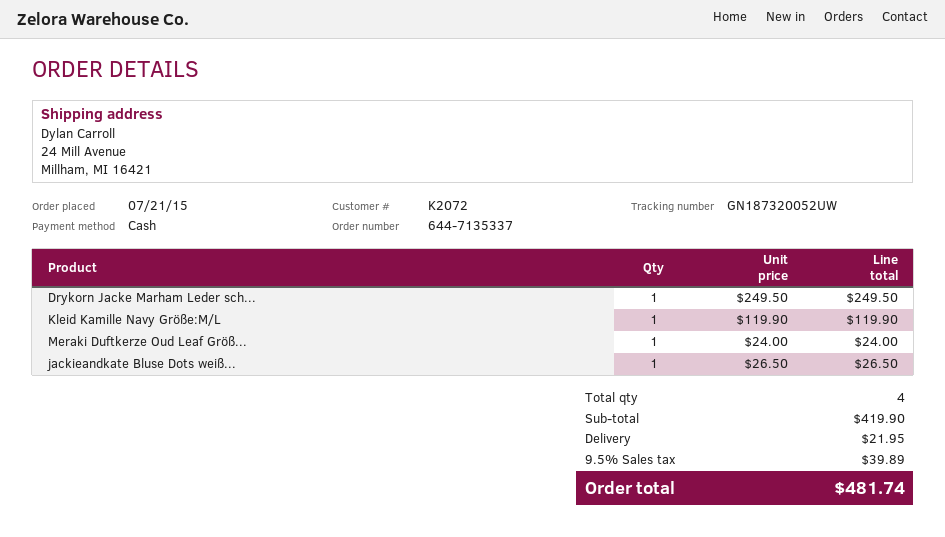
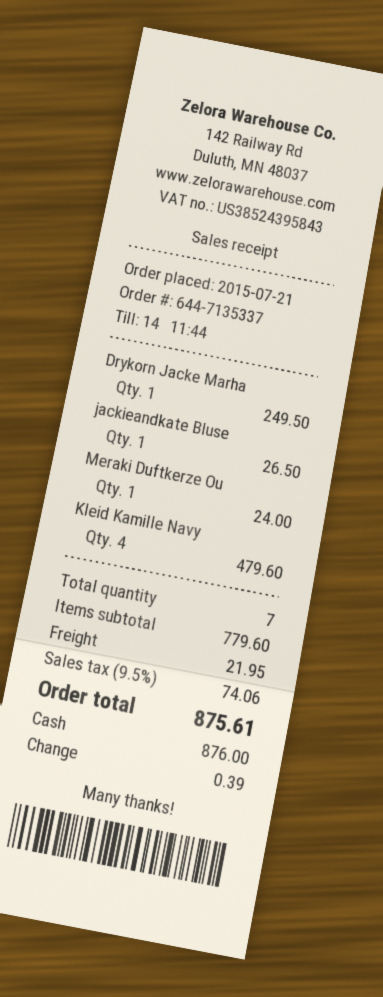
Kleid Kamille Navy Größe:M/L: 1 for 119.90 -> 4 for 479.60
total quantity: 4 -> 7
subtotal: 419.90 -> 779.60
tax: 9.5% = 39.89 -> 9.5% = 74.06
total: 481.74 -> 875.61

